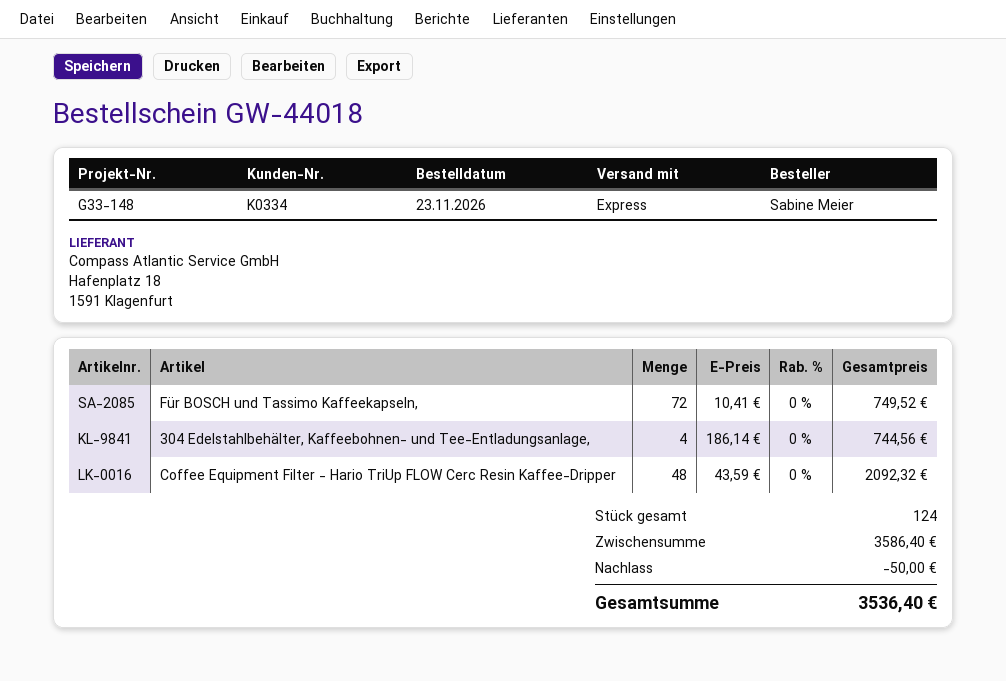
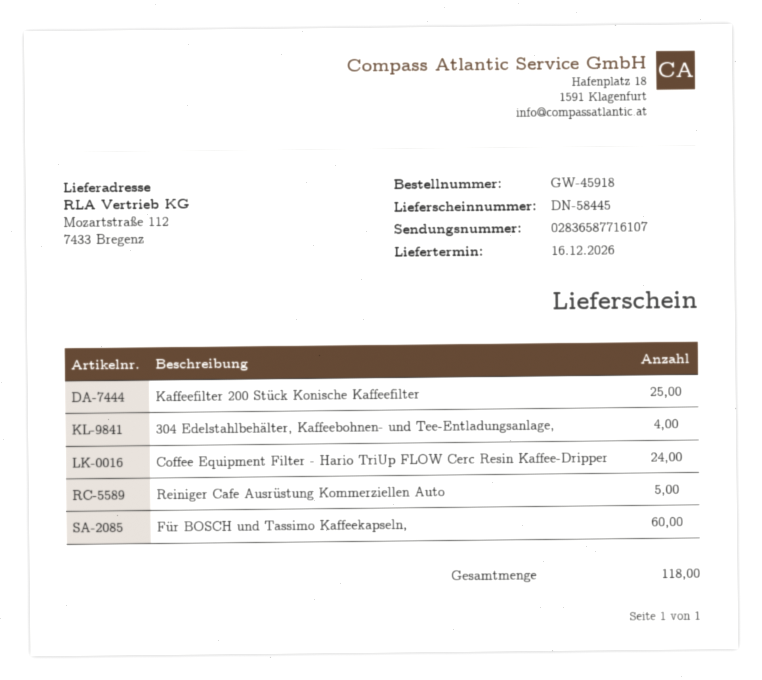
order number: GW-44018 -> GW-45918
Für BOSCH und Tassimo Kaffeekapseln,: 72 -> 60
Coffee Equipment Filter - Hario TriUp FLOW Cerc Resin Kaffee-Dripper: 48 -> 24
Kaffeefilter 200 Stück Konische Kaffeefilter: none -> 25
Reiniger Cafe Ausrüstung Kommerziellen Auto: none -> 5
total quantity: 124 -> 118

